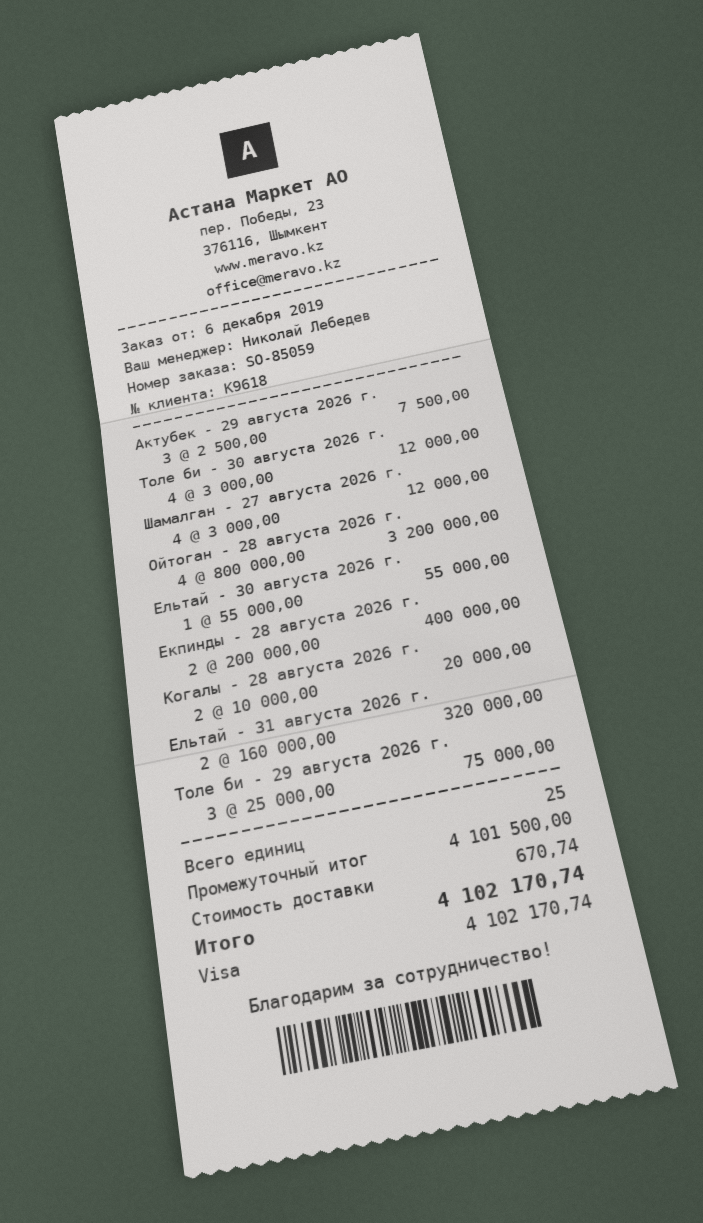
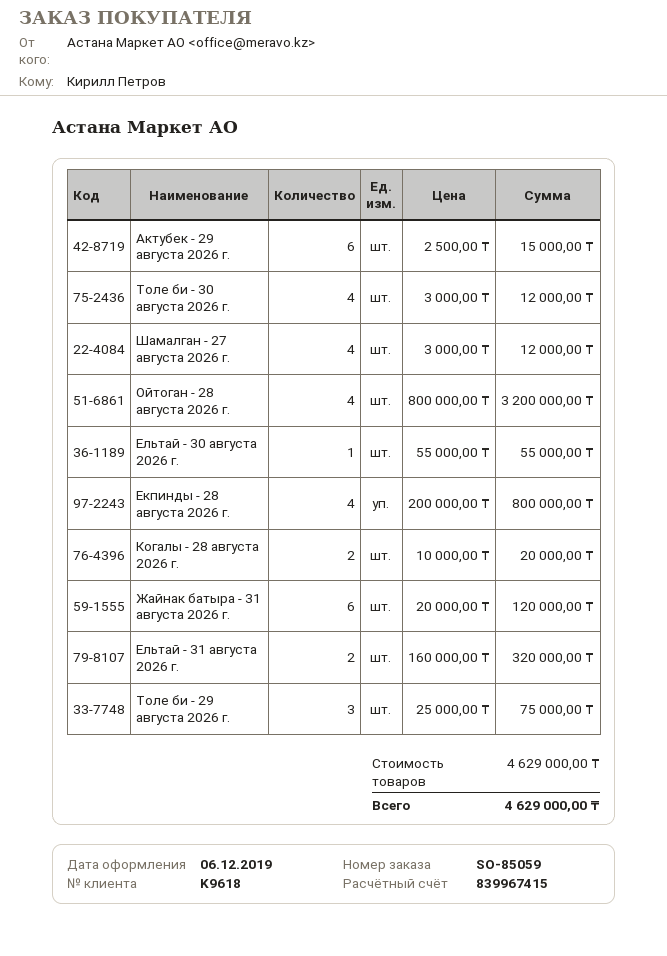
Актубек - 29 августа 2026 г.: 3 x 2500.00 = 7500.00 -> 6 x 2500.00 = 15000.00
Екпинды - 28 августа 2026 г.: 2 x 200000.00 = 400000.00 -> 4 x 200000.00 = 800000.00
Жайнак батыра - 31 августа 2026 г.: none -> 6 x 20000.00 = 120000.00
subtotal: 4101500.00 -> 4629000.00
shipping: 670.74 -> none
total: 4102170.74 -> 4629000.00

